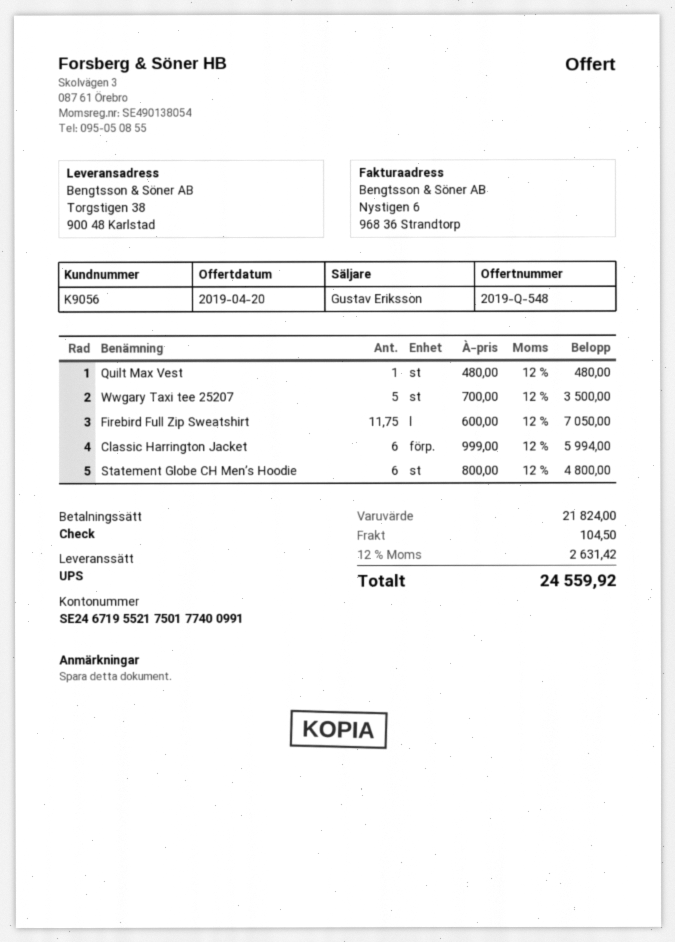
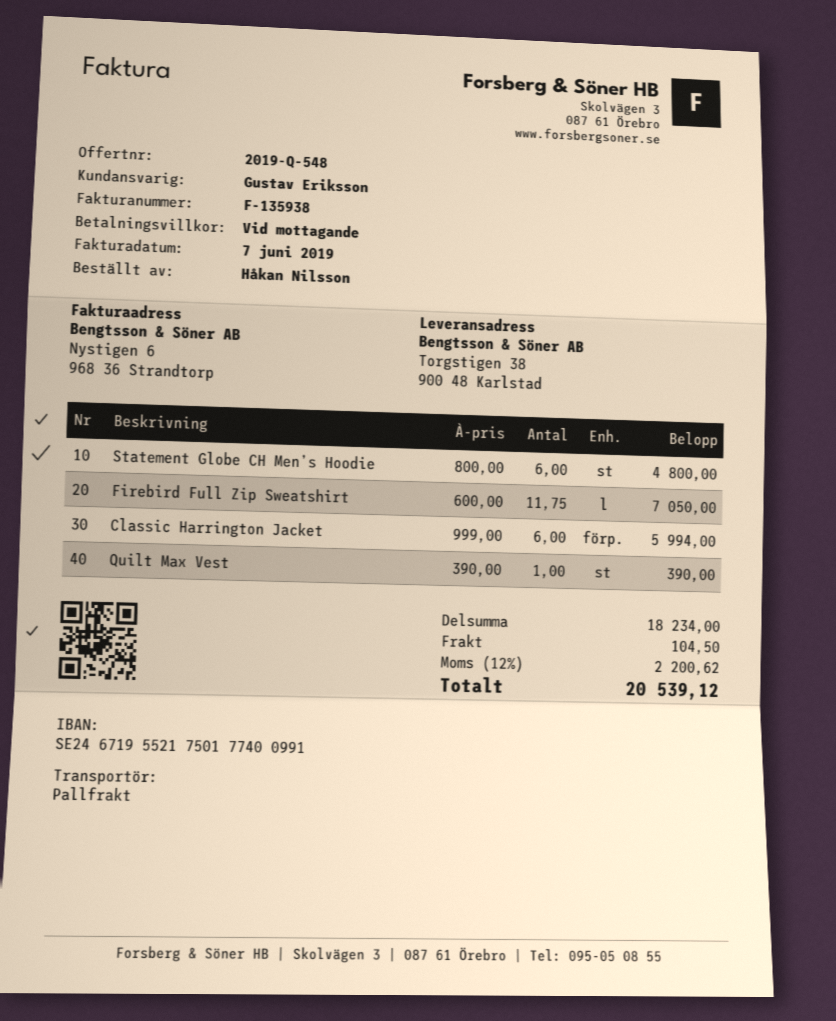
shipping method: UPS -> pallet freight
Quilt Max Vest: 1 x 480.00 = 480.00 -> 1 x 390.00 = 390.00
Wwgary Taxi tee 25207: 5 x 700.00 = 3500.00 -> none
subtotal: 21824.00 -> 18234.00
tax: 12% = 2631.42 -> 12% = 2200.62
total: 24559.92 -> 20539.12

